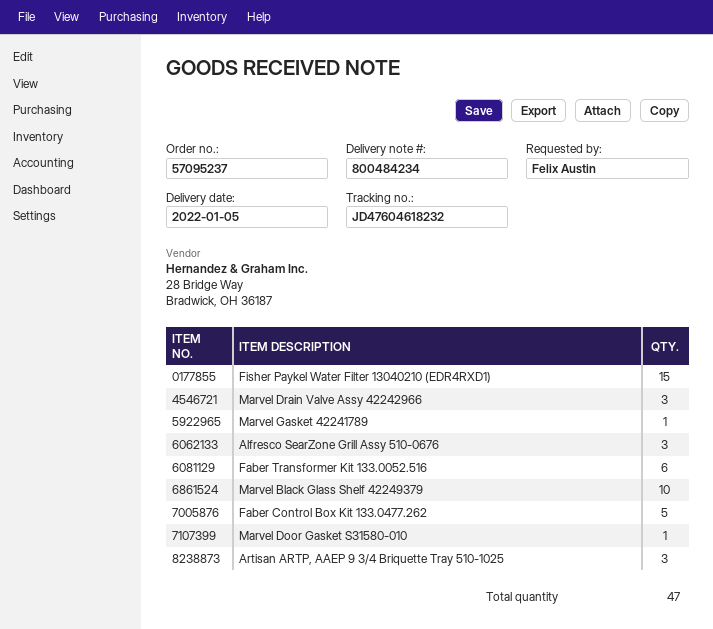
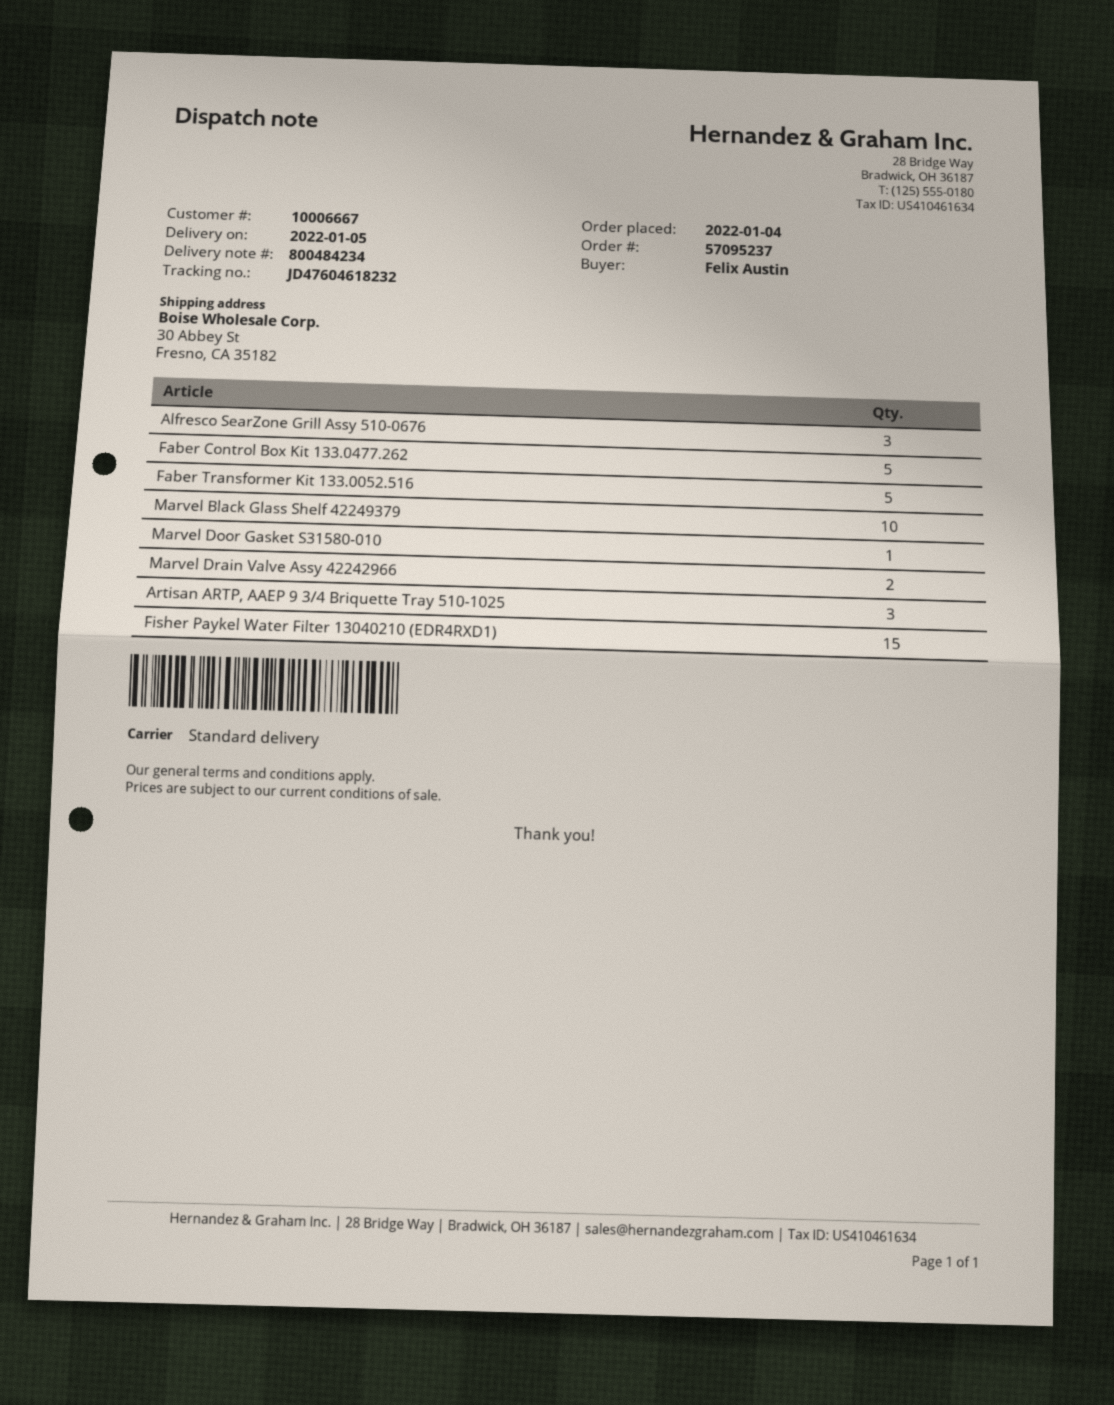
Marvel Drain Valve Assy 42242966: 3 -> 2
Marvel Gasket 42241789: 1 -> none
Faber Transformer Kit 133.0052.516: 6 -> 5

